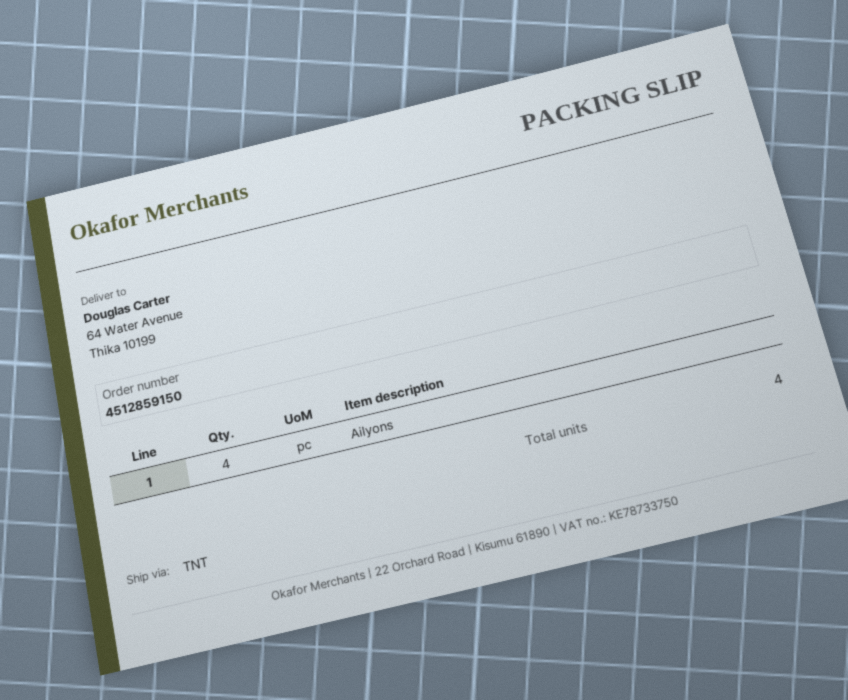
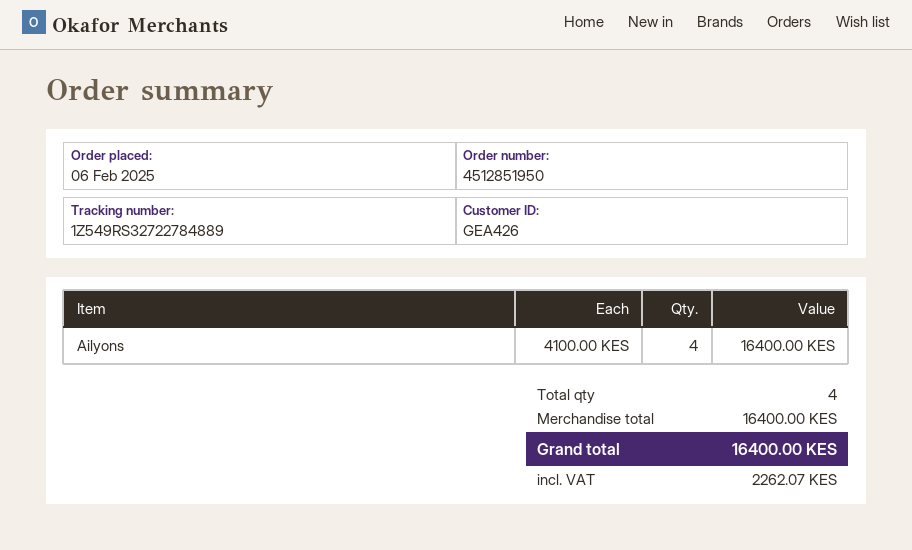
order number: 4512859150 -> 4512851950

